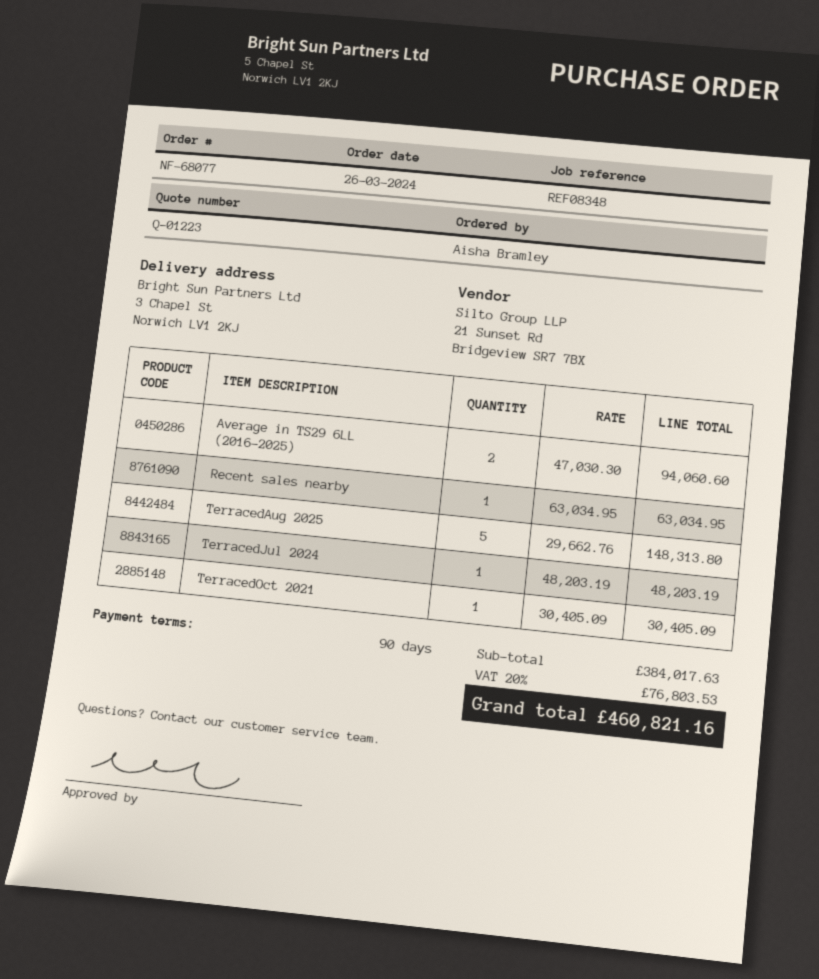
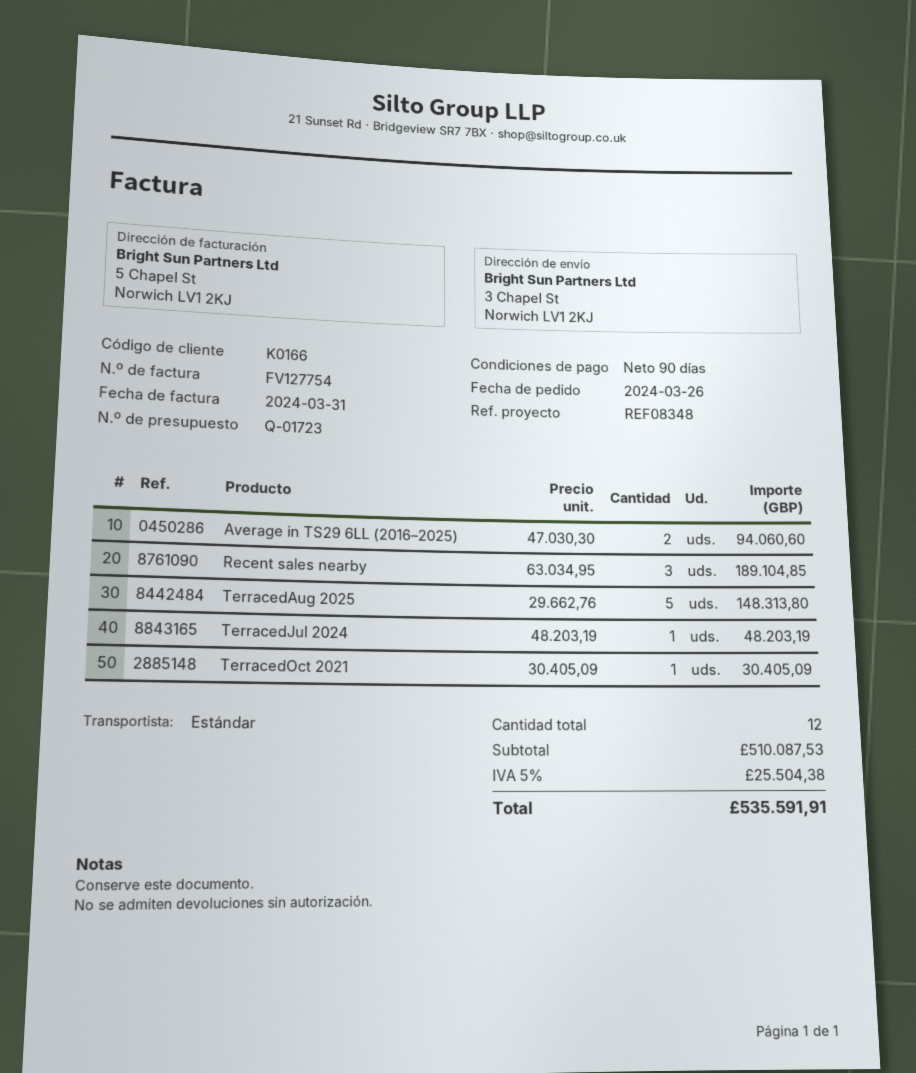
quote number: Q-01223 -> Q-01723
Recent sales nearby: 1 x 63034.95 = 63034.95 -> 3 x 63034.95 = 189104.85
subtotal: 384017.63 -> 510087.53
tax: 20% = 76803.53 -> 5% = 25504.38
total: 460821.16 -> 535591.91

